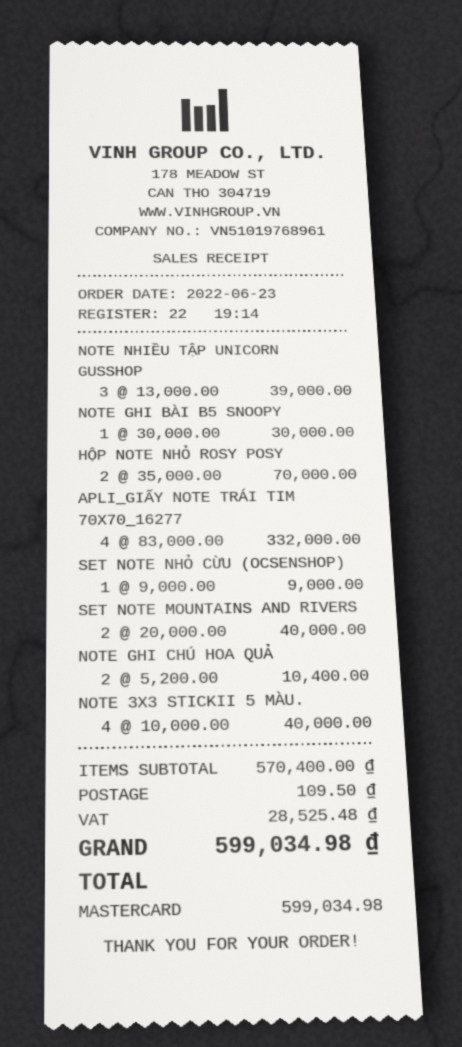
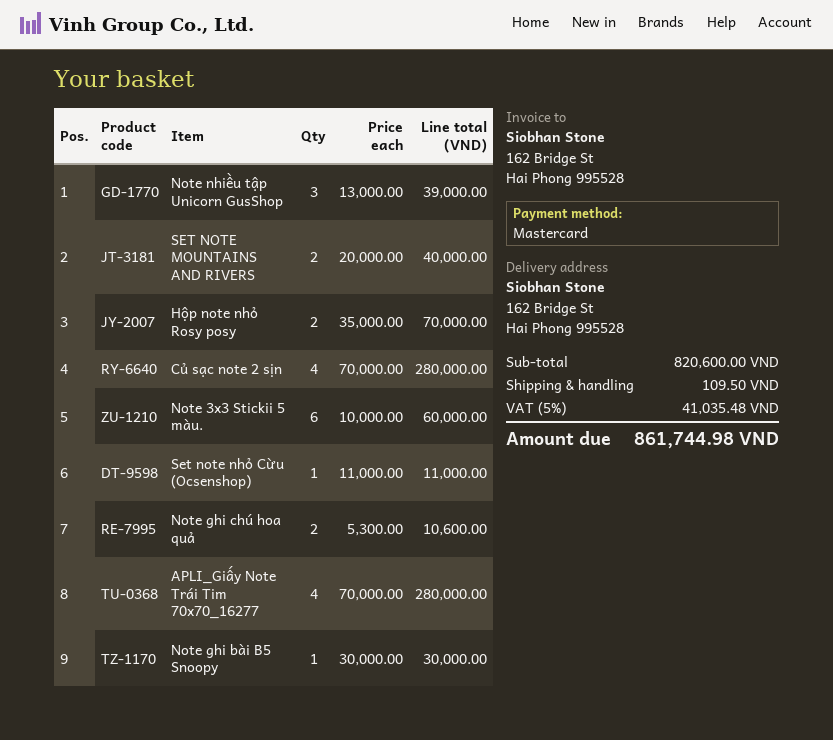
APLI_GIẤY NOTE TRÁI TIM 70X70_16277: 4 x 83000.00 = 332000.00 -> 4 x 70000.00 = 280000.00
SET NOTE NHỎ CỪU (OCSENSHOP): 1 x 9000.00 = 9000.00 -> 1 x 11000.00 = 11000.00
NOTE GHI CHÚ HOA QUẢ: 2 x 5200.00 = 10400.00 -> 2 x 5300.00 = 10600.00
NOTE 3X3 STICKII 5 MÀU.: 4 x 10000.00 = 40000.00 -> 6 x 10000.00 = 60000.00
Củ sạc note 2 sịn: none -> 4 x 70000.00 = 280000.00
subtotal: 570400.00 -> 820600.00
tax: 28525.48 -> 41035.48
total: 599034.98 -> 861744.98

